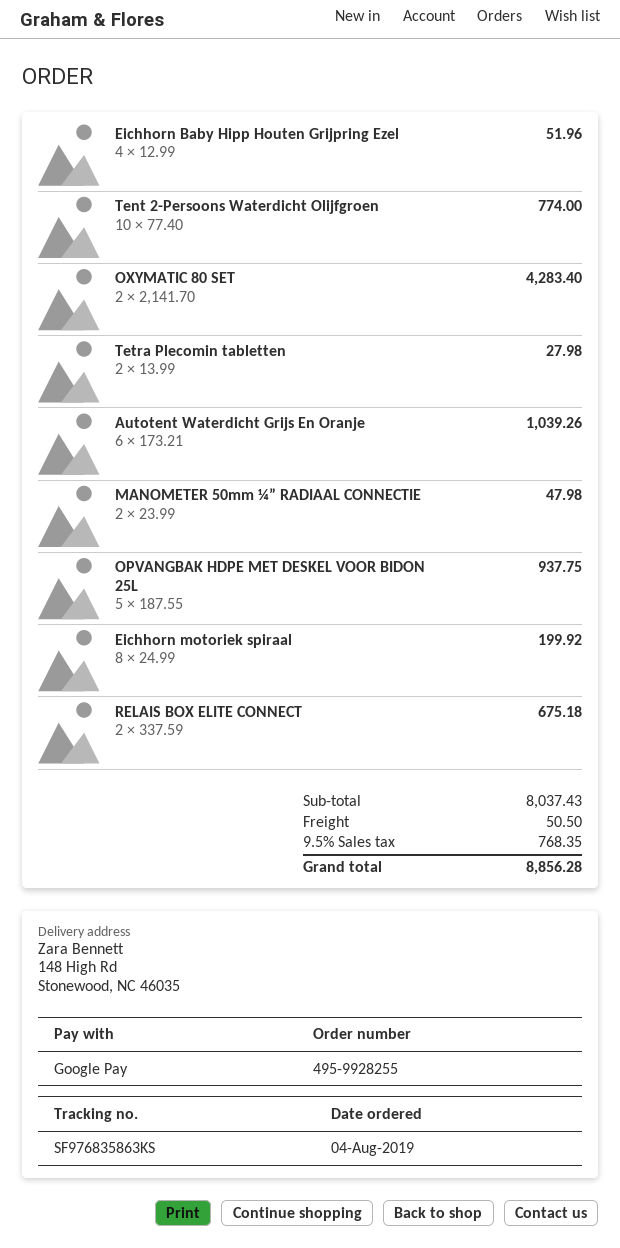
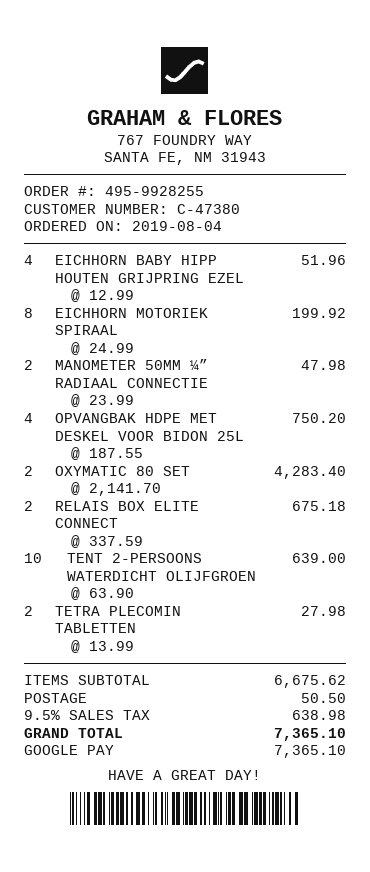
Tent 2-Persoons Waterdicht Olijfgroen: 10 x 77.40 = 774.00 -> 10 x 63.90 = 639.00
Autotent Waterdicht Grijs En Oranje: 6 x 173.21 = 1039.26 -> none
OPVANGBAK HDPE MET DESKEL VOOR BIDON 25L: 5 x 187.55 = 937.75 -> 4 x 187.55 = 750.20
subtotal: 8037.43 -> 6675.62
tax: 9.5% = 768.35 -> 9.5% = 638.98
total: 8856.28 -> 7365.10

